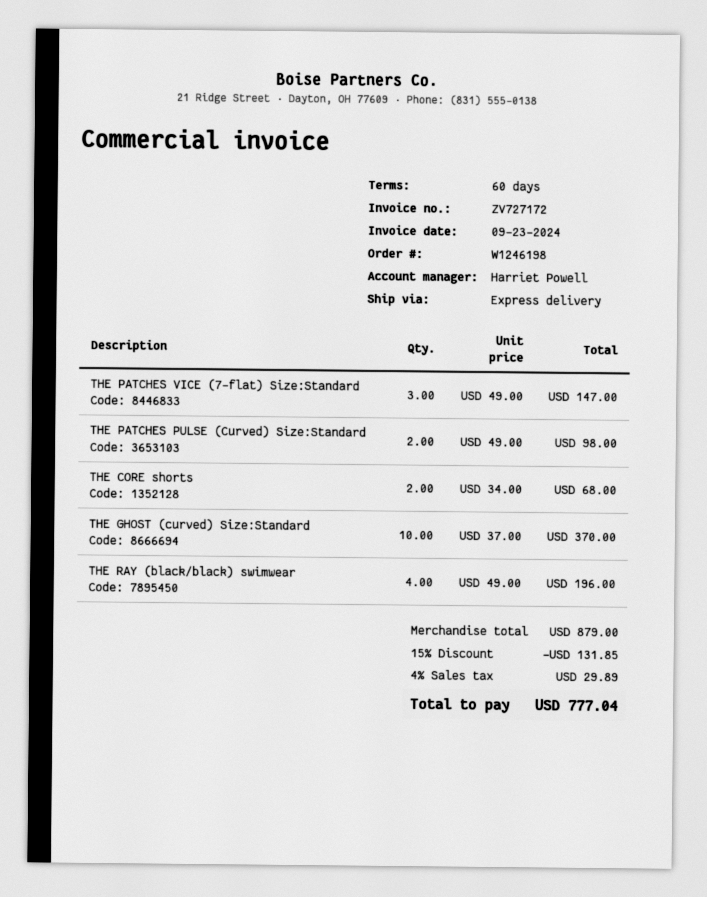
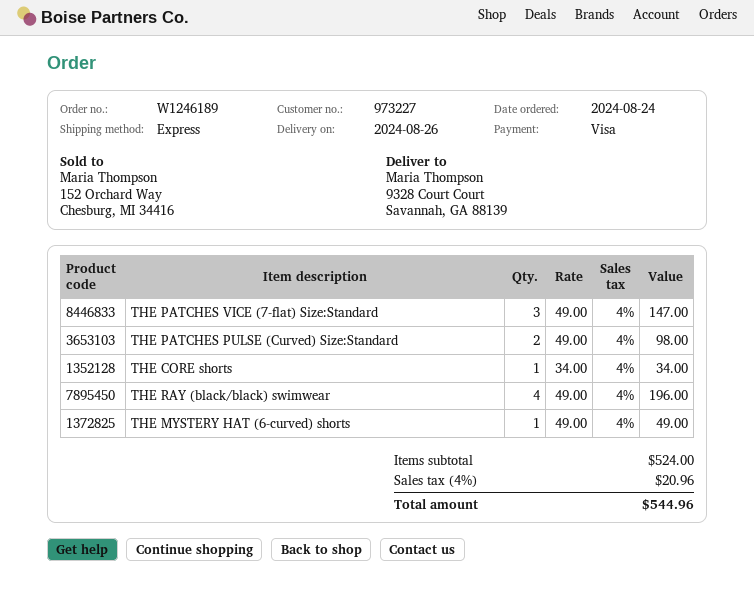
order number: W1246198 -> W1246189
THE CORE shorts: 2 x 34.00 = 68.00 -> 1 x 34.00 = 34.00
THE GHOST (curved) Size:Standard: 10 x 37.00 = 370.00 -> none
THE MYSTERY HAT (6-curved) shorts: none -> 1 x 49.00 = 49.00
subtotal: 879.00 -> 524.00
discount: 15% = 131.85 -> none
tax: 4% = 29.89 -> 4% = 20.96
total: 777.04 -> 544.96

